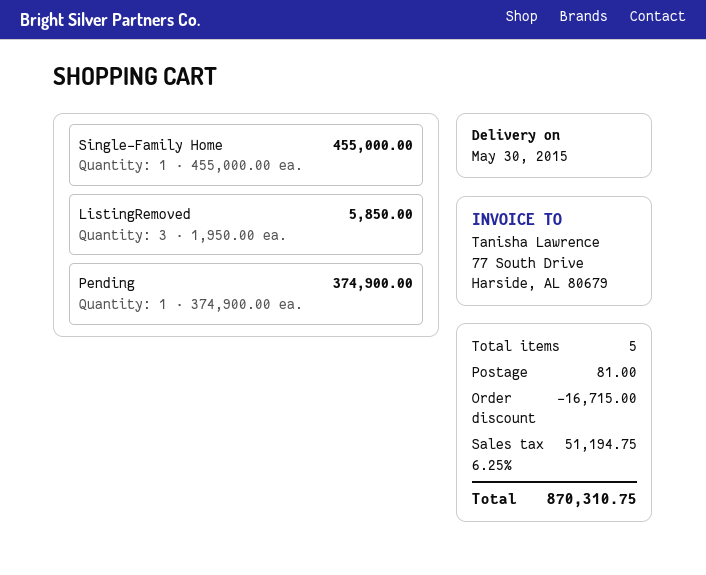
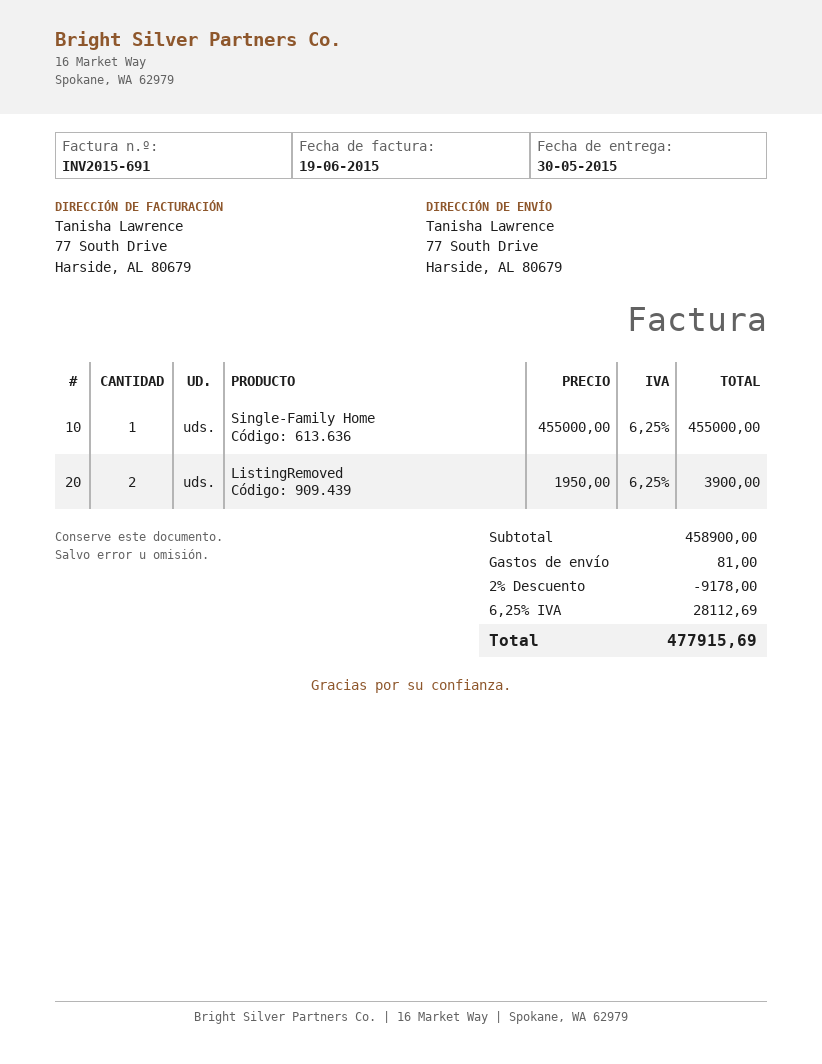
ListingRemoved: 3 x 1950.00 = 5850.00 -> 2 x 1950.00 = 3900.00
Pending: 1 x 374900.00 = 374900.00 -> none
discount: 16715.00 -> 9178.00
tax: 6.25% = 51194.75 -> 6.25% = 28112.69
total: 870310.75 -> 477915.69

